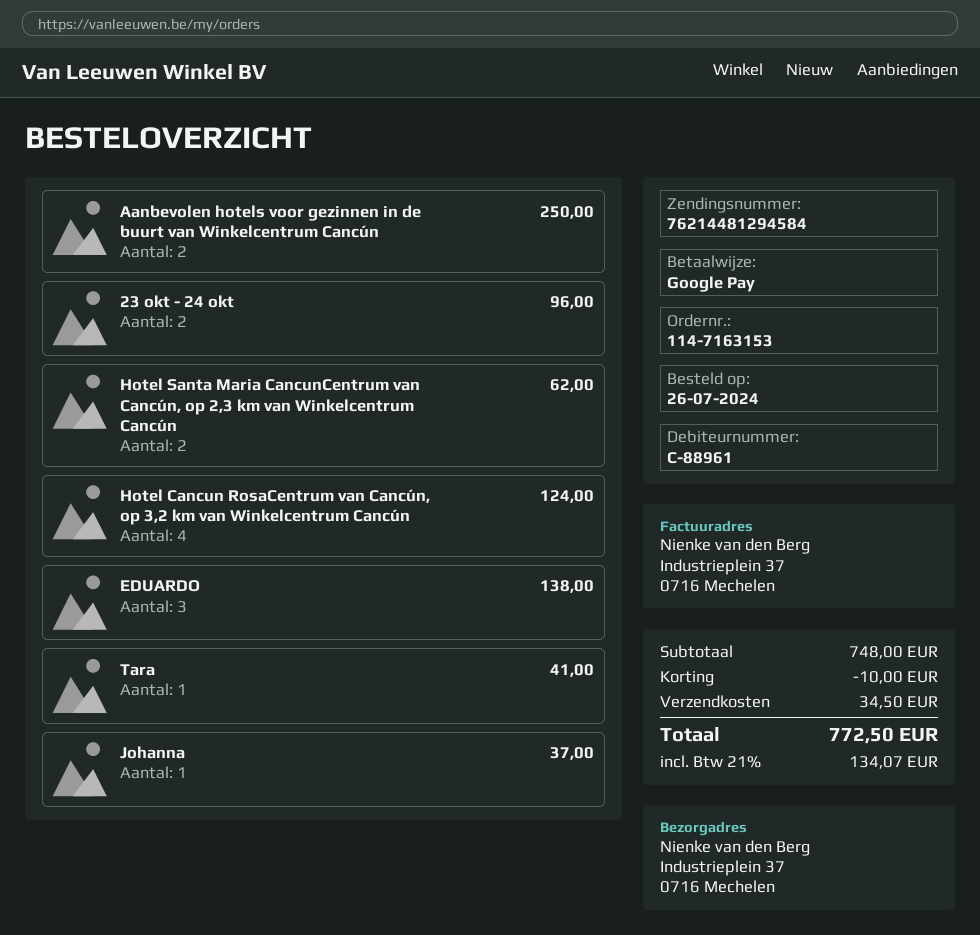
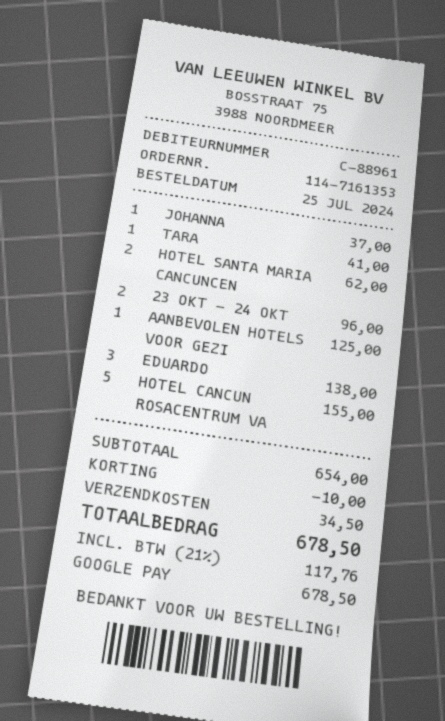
order number: 114-7163153 -> 114-7161353
order date: 2024-07-26 -> 2024-07-25
Aanbevolen hotels voor gezinnen in de buurt van Winkelcentrum Cancún: 2 for 250.00 -> 1 for 125.00
Hotel Cancun RosaCentrum van Cancún, op 3,2 km van Winkelcentrum Cancún: 4 for 124.00 -> 5 for 155.00
subtotal: 748.00 -> 654.00
tax: 21% = 134.07 -> 21% = 117.76
total: 772.50 -> 678.50

